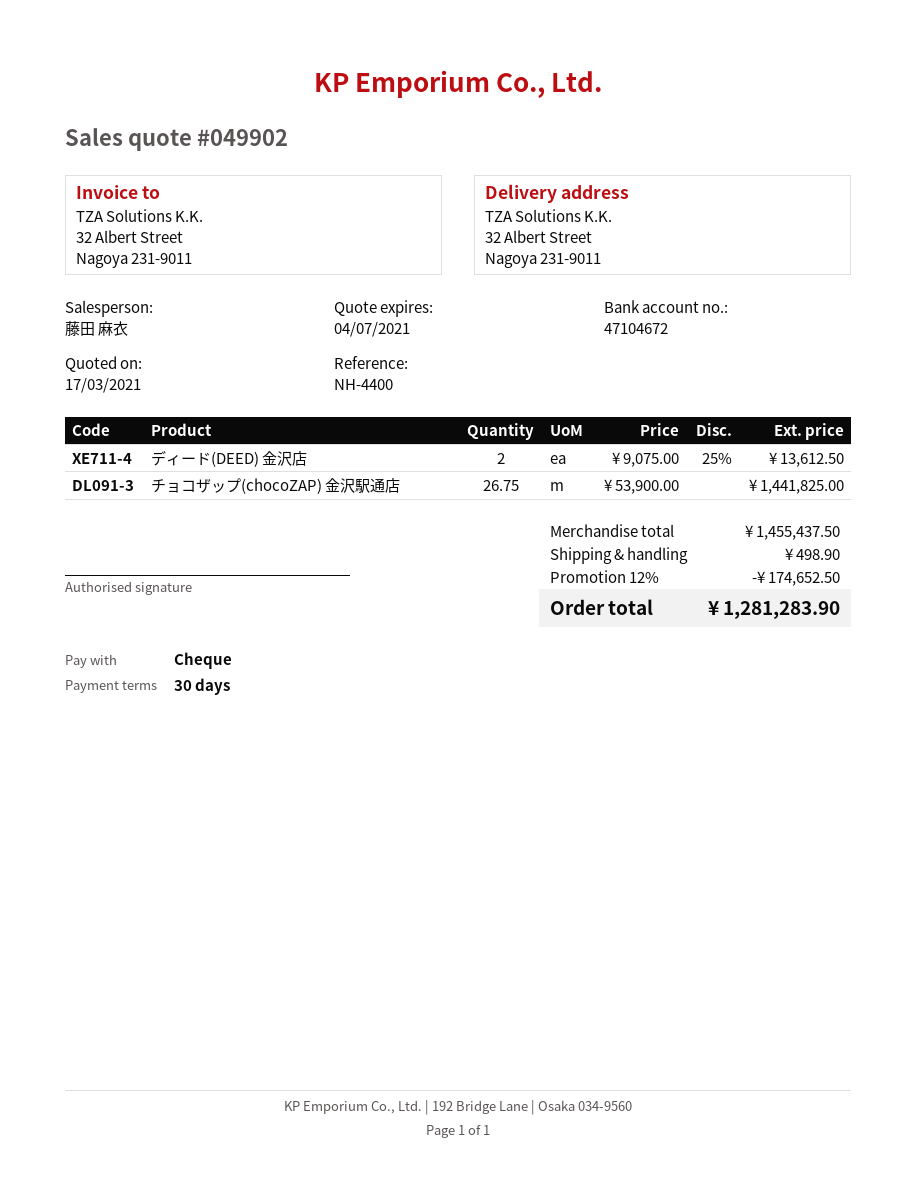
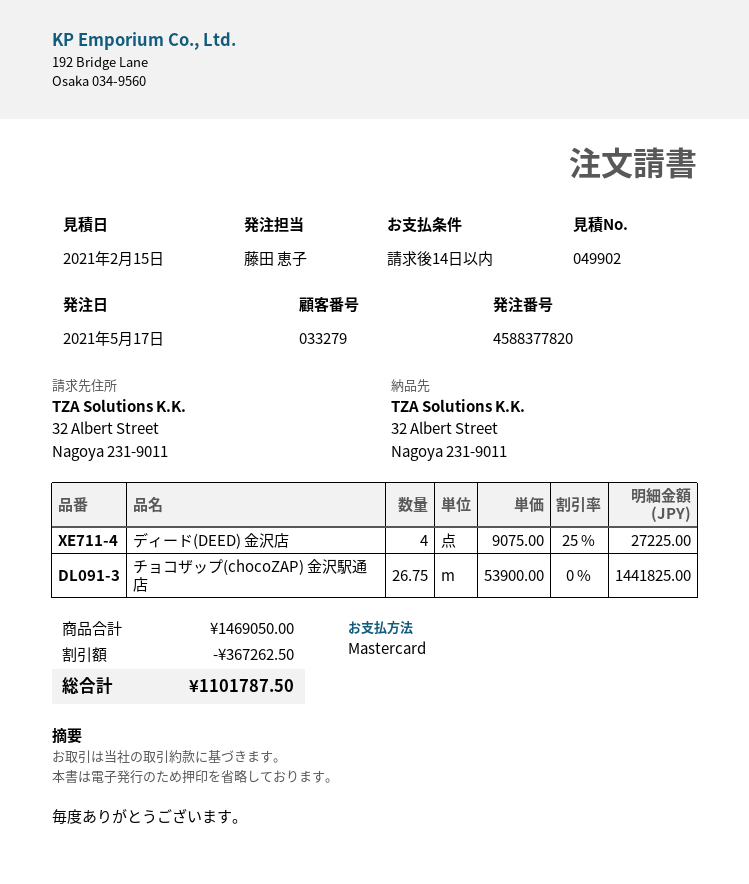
quote date: 2021-03-17 -> 2021-02-15
payment terms: 30 days -> 14 days
payment method: cheque -> Mastercard
ディード(DEED) 金沢店: 2 x 9075.00 - 25% = 13612.50 -> 4 x 9075.00 - 25% = 27225.00
subtotal: 1455437.50 -> 1469050.00
discount: 174652.50 -> 367262.50
shipping: 498.90 -> none
total: 1281283.90 -> 1101787.50

